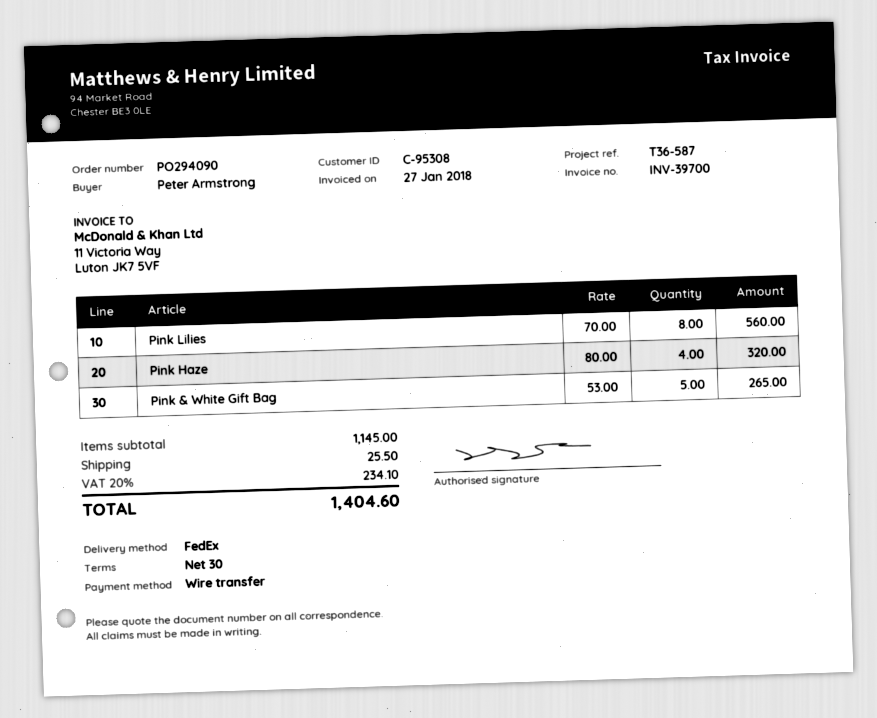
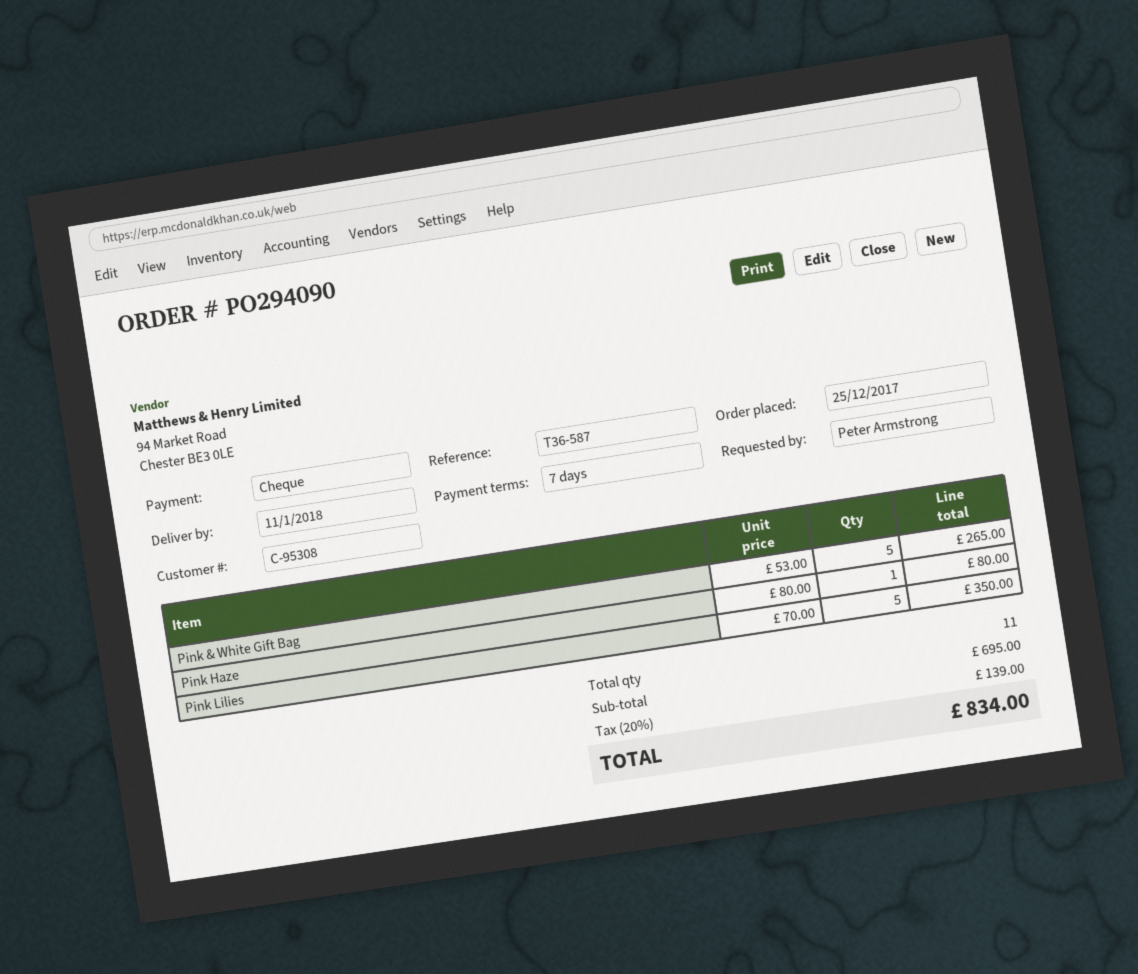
payment terms: 30 days -> 7 days
payment method: bank transfer -> cheque
Pink Lilies: 8 x 70.00 = 560.00 -> 5 x 70.00 = 350.00
Pink Haze: 4 x 80.00 = 320.00 -> 1 x 80.00 = 80.00
subtotal: 1145.00 -> 695.00
shipping: 25.50 -> none
tax: 20% = 234.10 -> 20% = 139.00
total: 1404.60 -> 834.00

